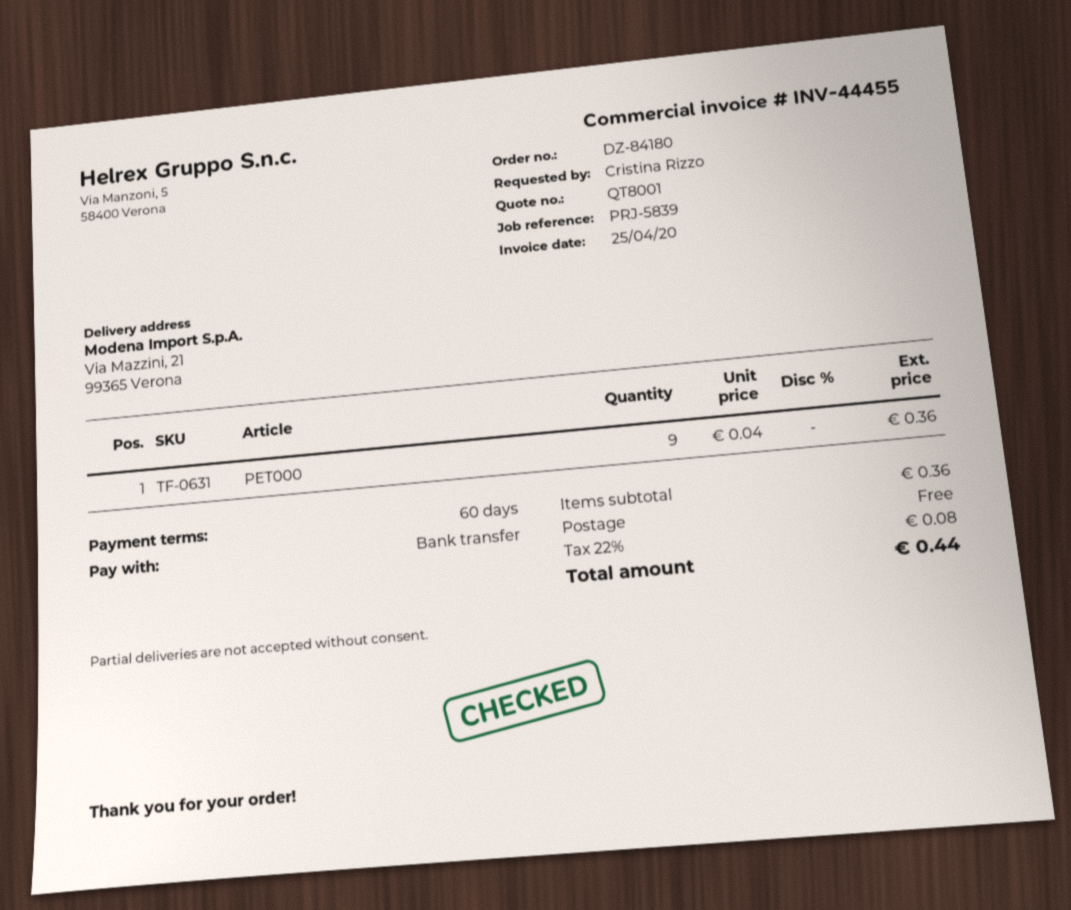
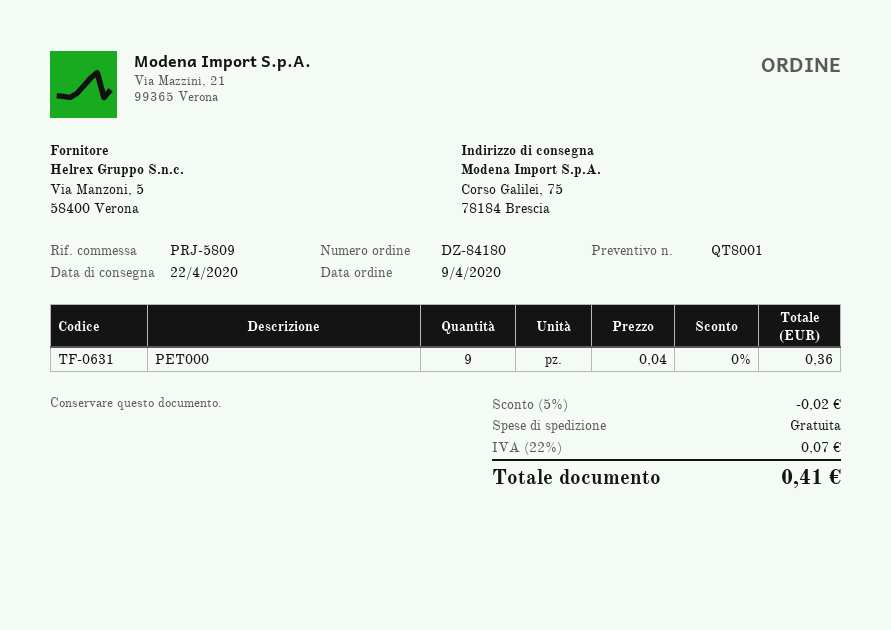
reference: PRJ-5839 -> PRJ-5809
ship to: Via Mazzini, 21, 99365 Verona -> Corso Galilei, 75, 78184 Brescia
discount: none -> 5% = 0.02
tax: 22% = 0.08 -> 22% = 0.07
total: 0.44 -> 0.41

